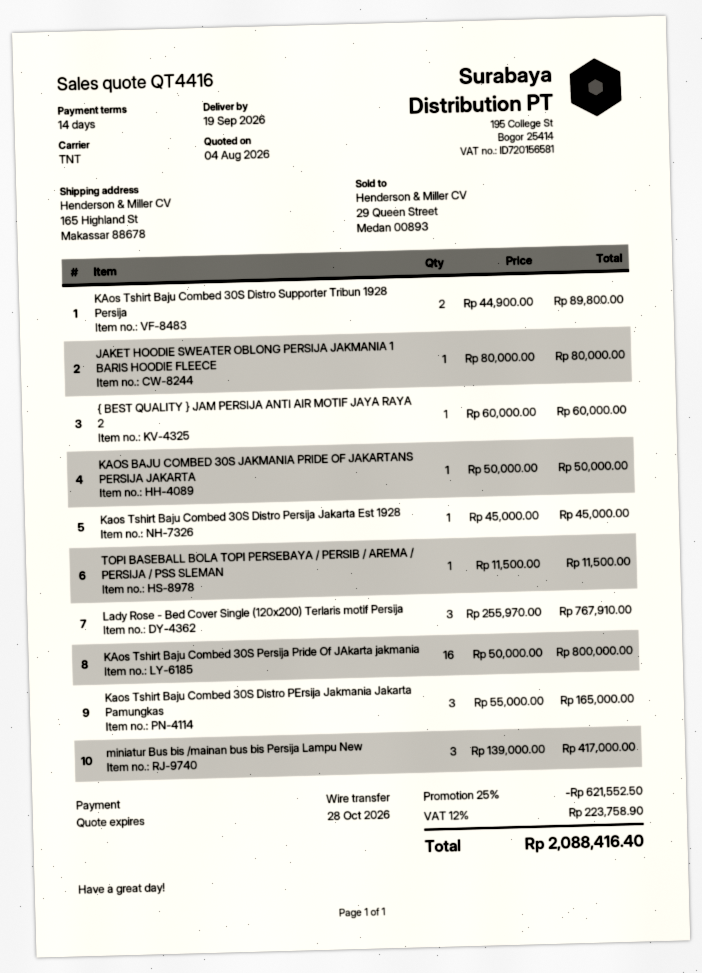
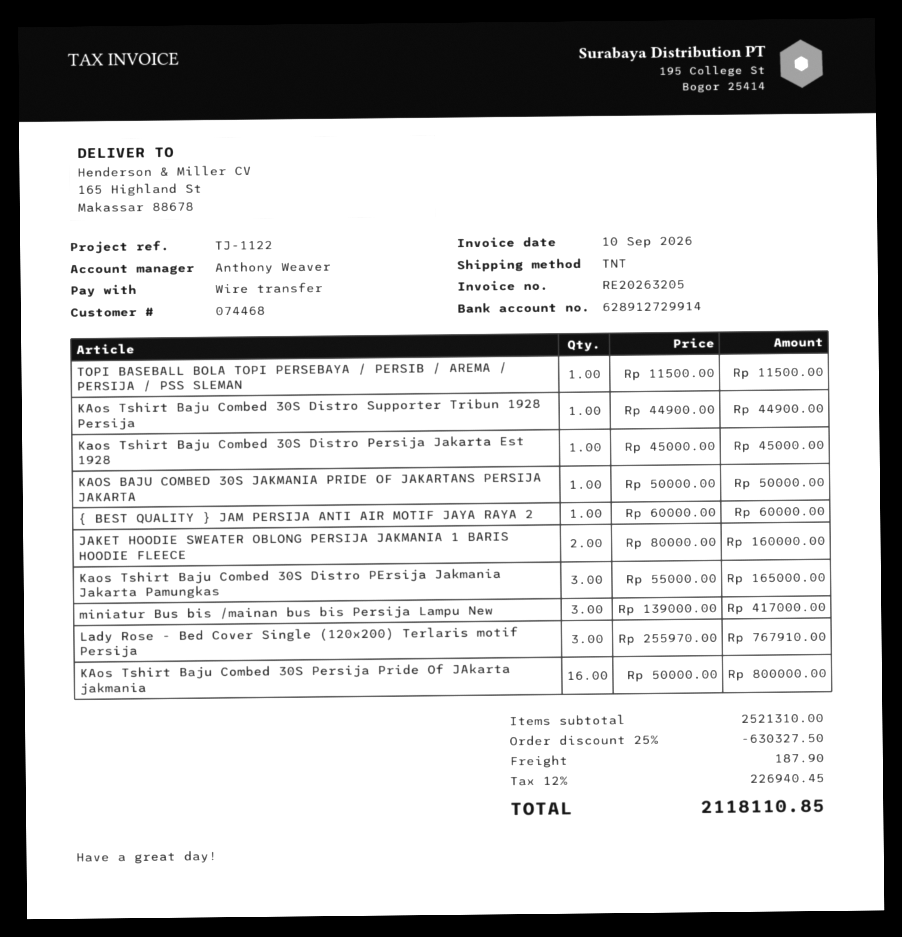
KAos Tshirt Baju Combed 30S Distro Supporter Tribun 1928 Persija: 2 x 44900.00 = 89800.00 -> 1 x 44900.00 = 44900.00
JAKET HOODIE SWEATER OBLONG PERSIJA JAKMANIA 1 BARIS HOODIE FLEECE: 1 x 80000.00 = 80000.00 -> 2 x 80000.00 = 160000.00
discount: 25% = 621552.50 -> 25% = 630327.50
shipping: none -> 187.90
tax: 12% = 223758.90 -> 12% = 226940.45
total: 2088416.40 -> 2118110.85

